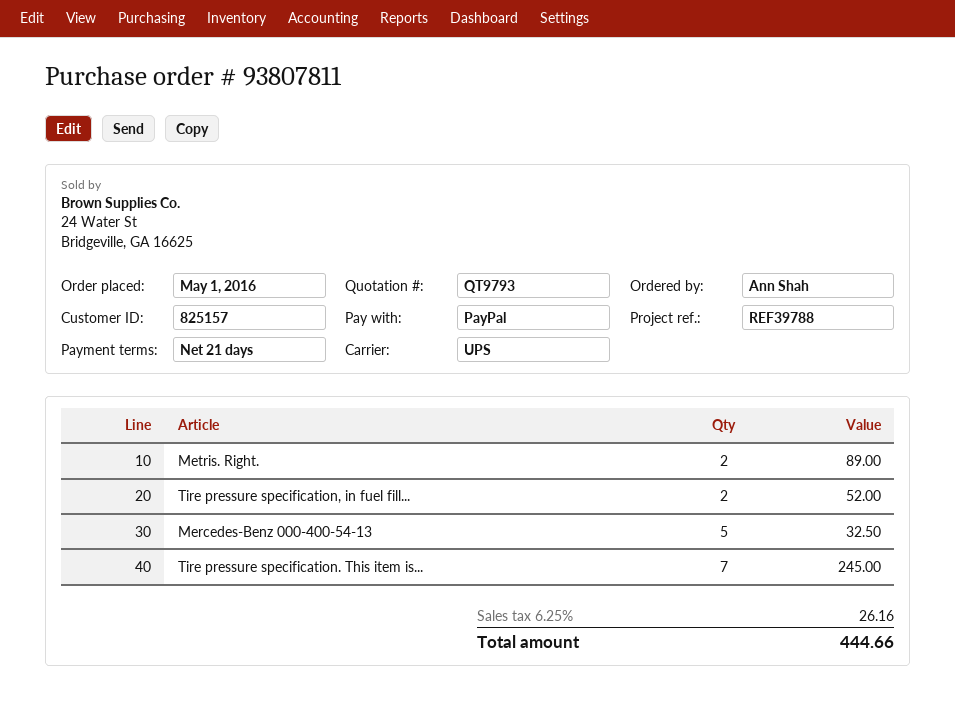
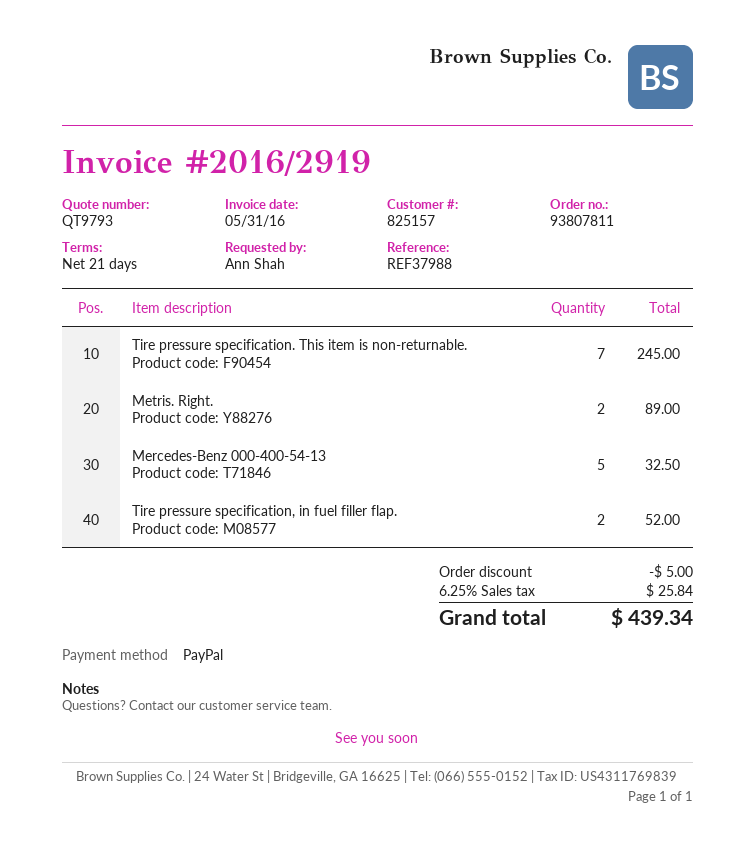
reference: REF39788 -> REF37988
discount: none -> 5.00
tax: 6.25% = 26.16 -> 6.25% = 25.84
total: 444.66 -> 439.34

